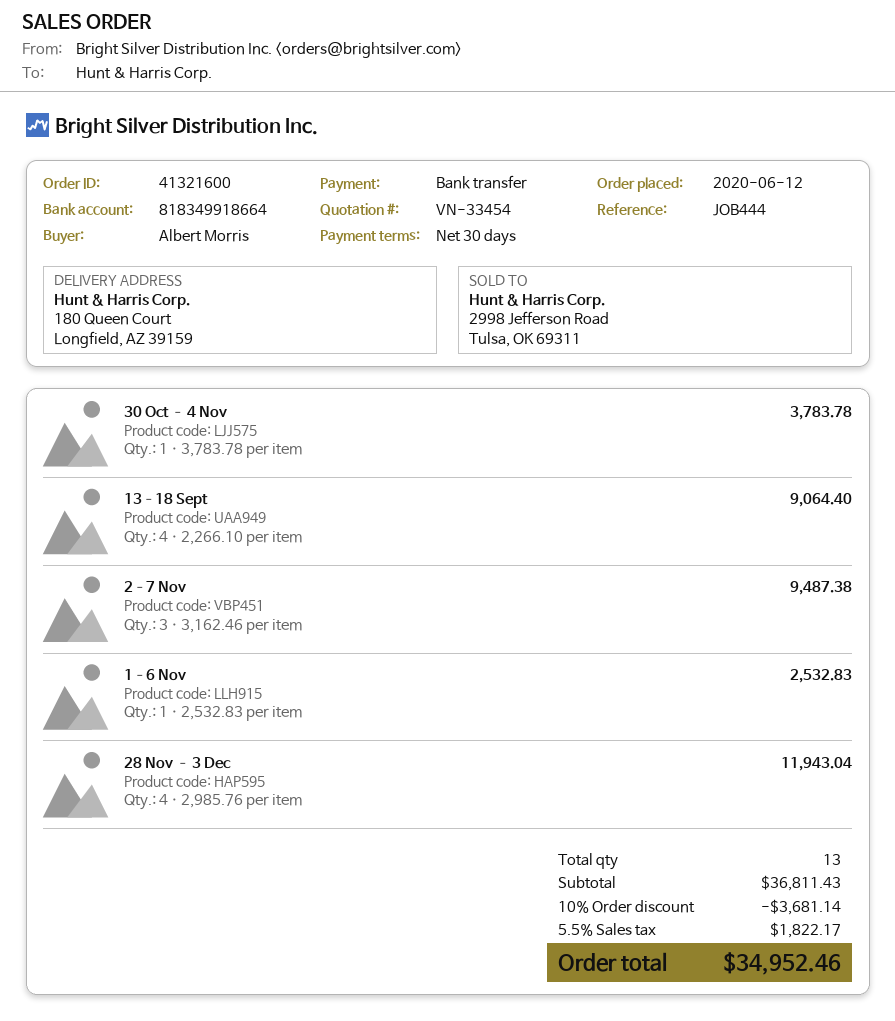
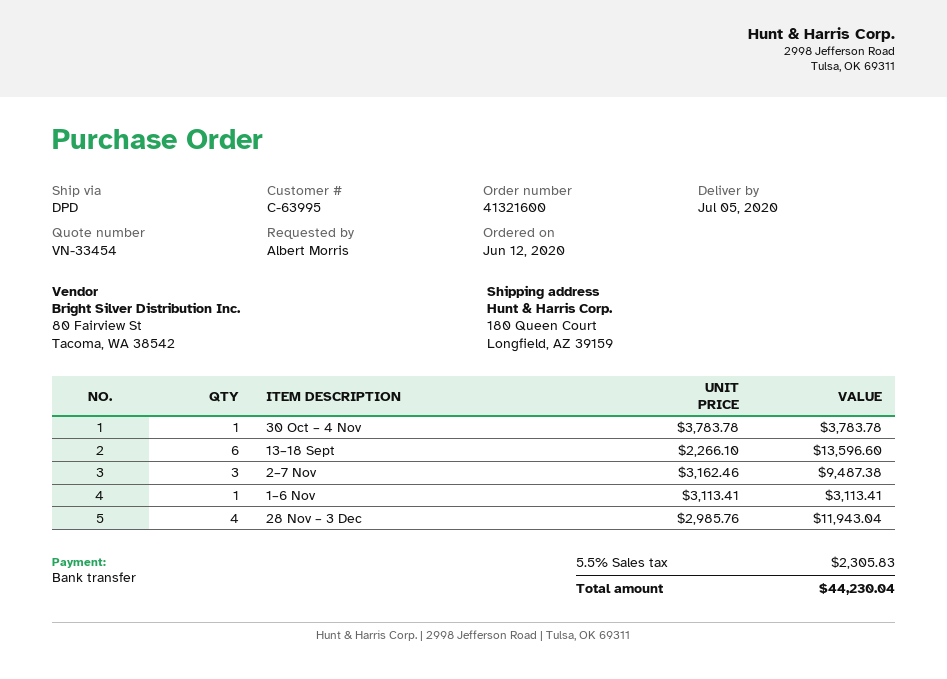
13–18 Sept: 4 x 2266.10 = 9064.40 -> 6 x 2266.10 = 13596.60
1–6 Nov: 1 x 2532.83 = 2532.83 -> 1 x 3113.41 = 3113.41
discount: 10% = 3681.14 -> none
tax: 5.5% = 1822.17 -> 5.5% = 2305.83
total: 34952.46 -> 44230.04

